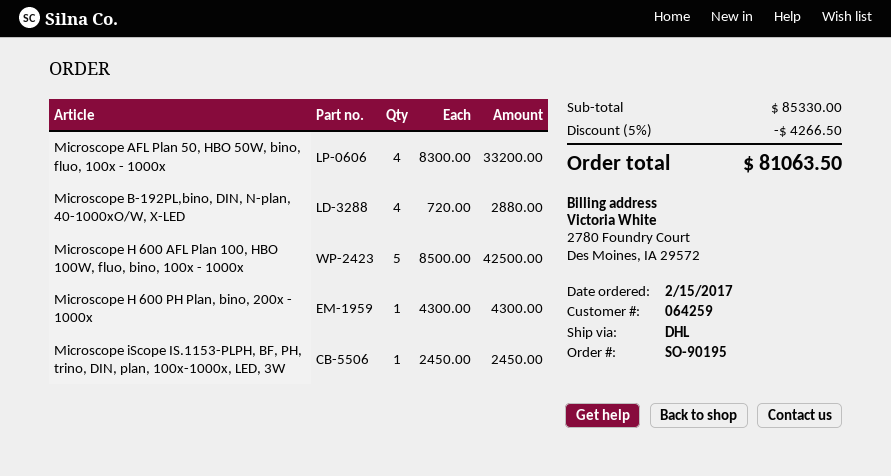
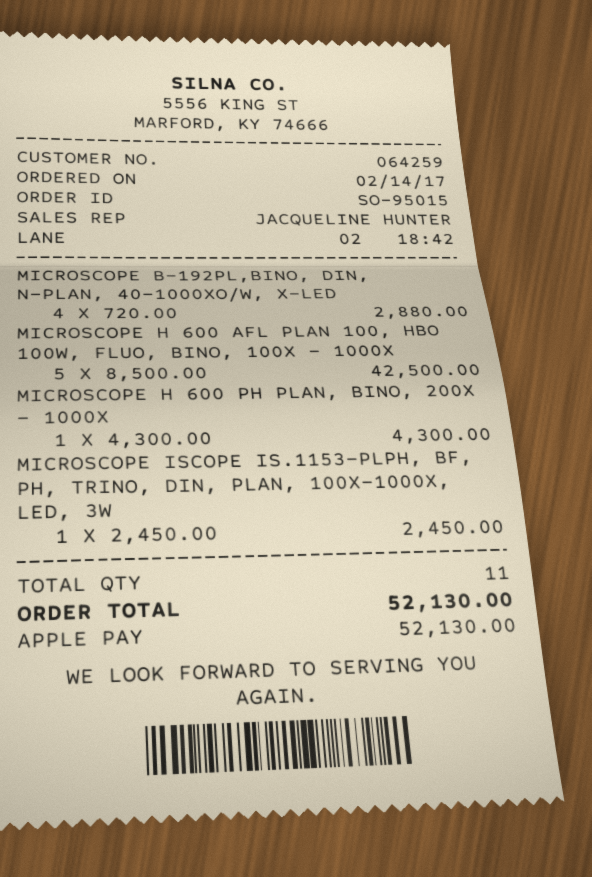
order number: SO-90195 -> SO-95015
order date: 2017-02-15 -> 2017-02-14
Microscope AFL Plan 50, HBO 50W, bino, fluo, 100x - 1000x: 4 x 8300.00 = 33200.00 -> none
discount: 5% = 4266.50 -> none
total: 81063.50 -> 52130.00

